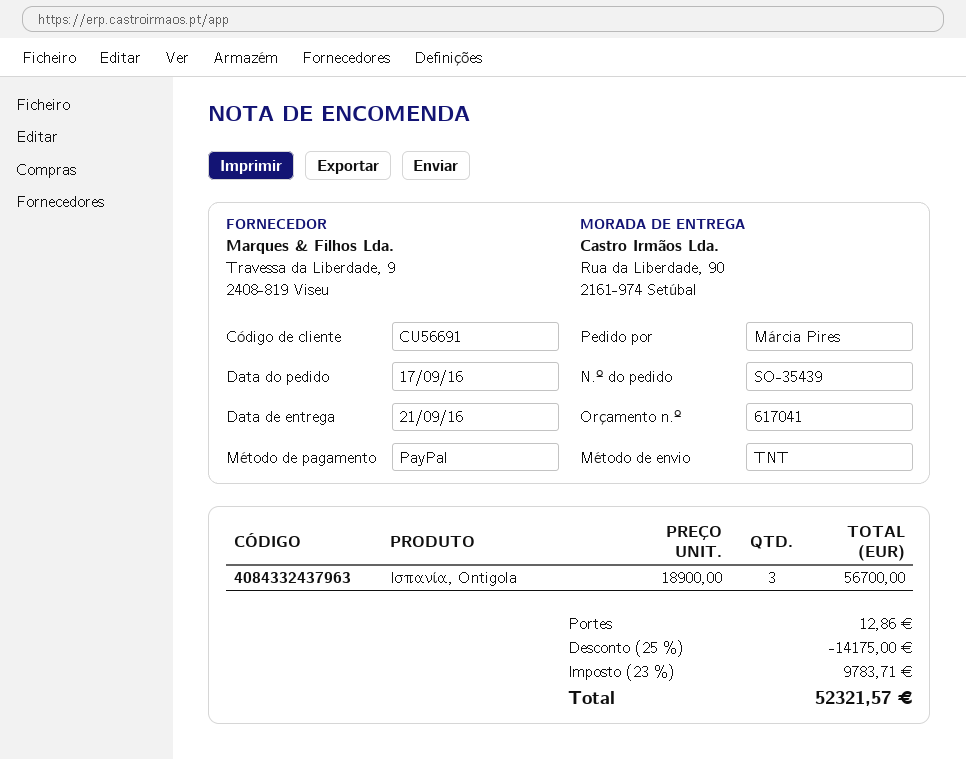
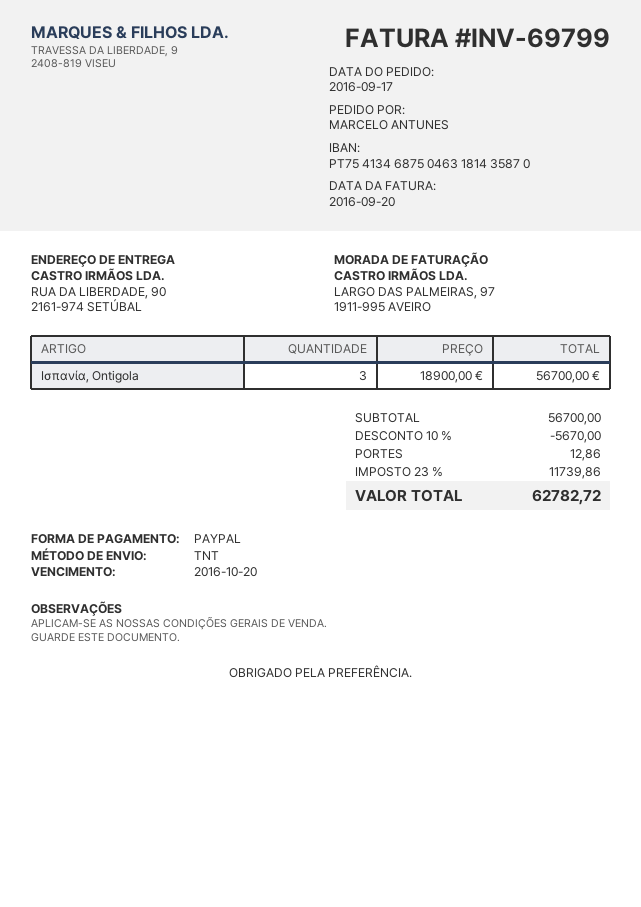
ordered by: Márcia Pires -> MARCELO ANTUNES
discount: 25% = 14175.00 -> 10% = 5670.00
tax: 23% = 9783.71 -> 23% = 11739.86
total: 52321.57 -> 62782.72

